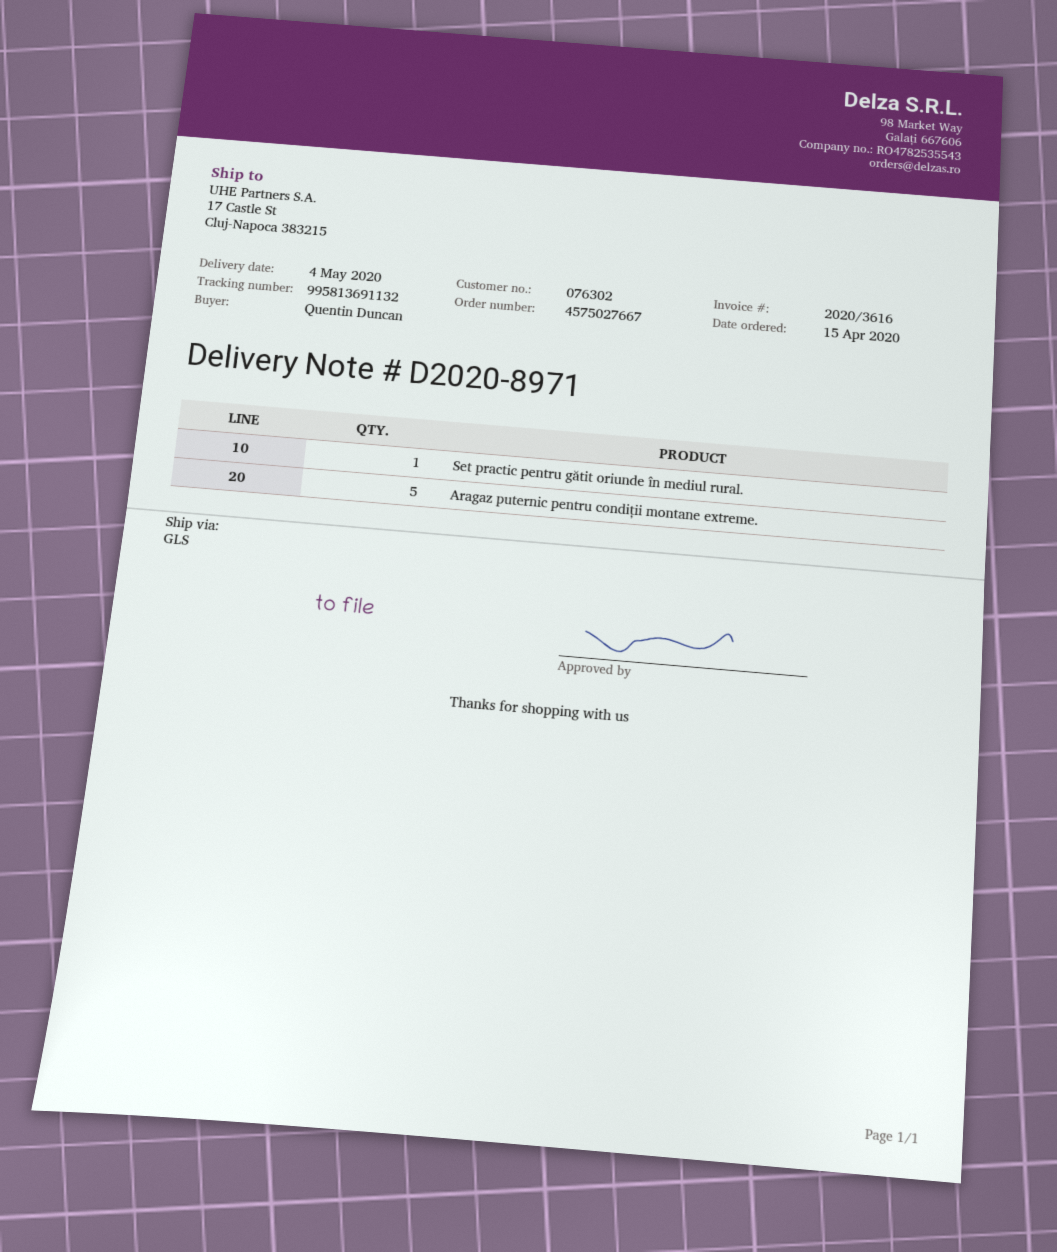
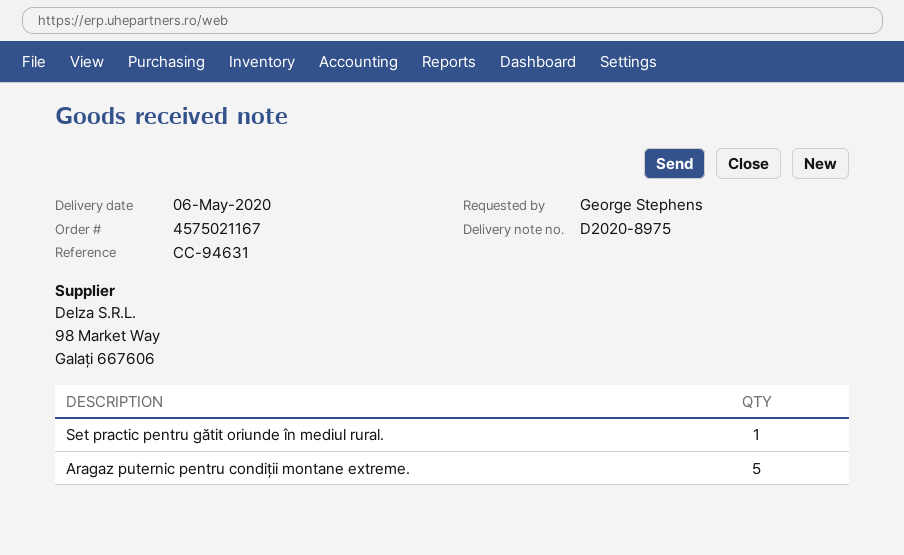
order number: 4575027667 -> 4575021167
delivery note number: D2020-8971 -> D2020-8975
delivery date: 2020-05-04 -> 2020-05-06
ordered by: Quentin Duncan -> George Stephens

